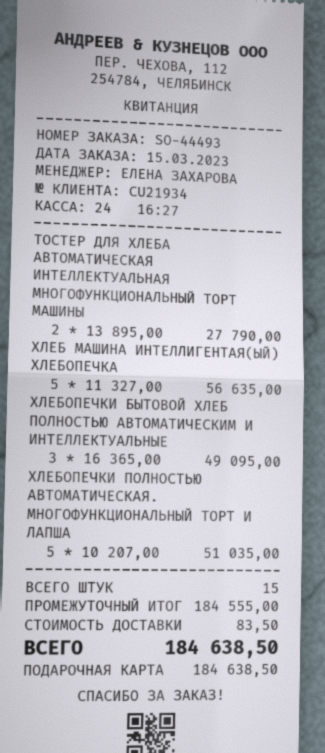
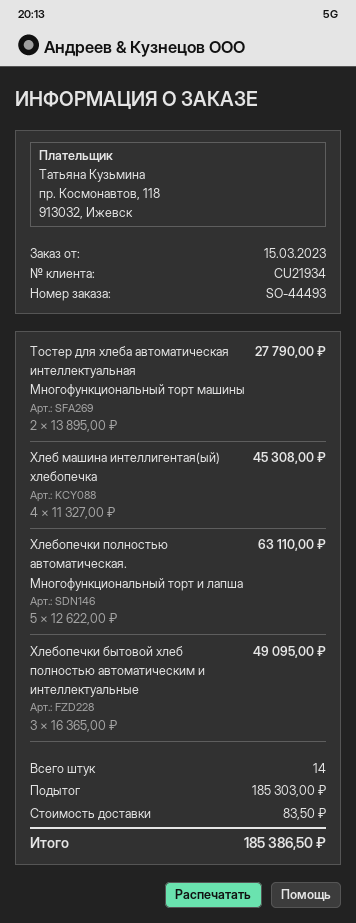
ХЛЕБ МАШИНА ИНТЕЛЛИГЕНТАЯ(ЫЙ) ХЛЕБОПЕЧКА: 5 x 11327.00 = 56635.00 -> 4 x 11327.00 = 45308.00
ХЛЕБОПЕЧКИ ПОЛНОСТЬЮ АВТОМАТИЧЕСКАЯ. МНОГОФУНКЦИОНАЛЬНЫЙ ТОРТ И ЛАПША: 5 x 10207.00 = 51035.00 -> 5 x 12622.00 = 63110.00
total quantity: 15 -> 14
subtotal: 184555.00 -> 185303.00
total: 184638.50 -> 185386.50

